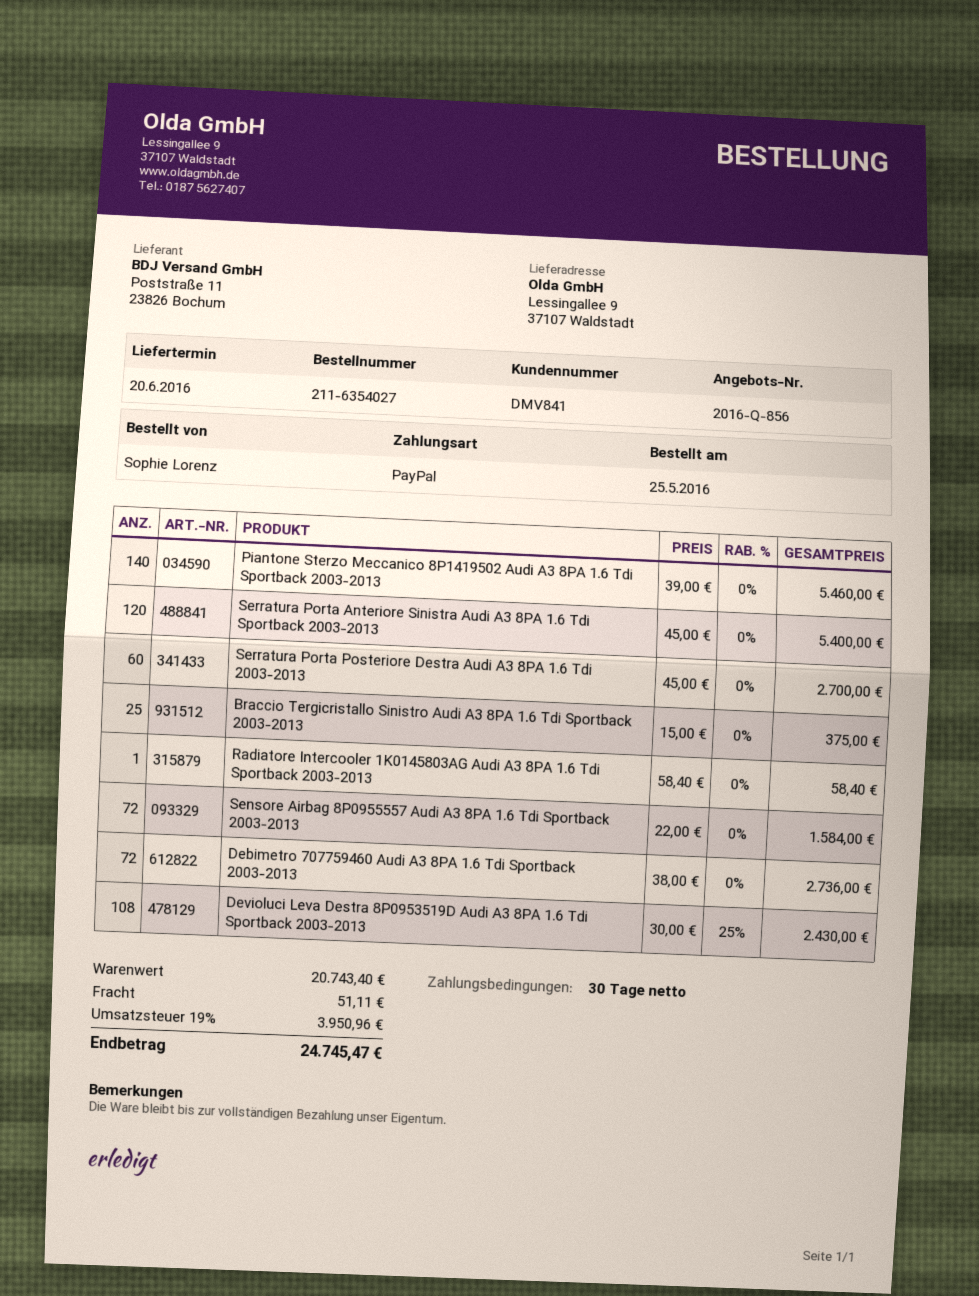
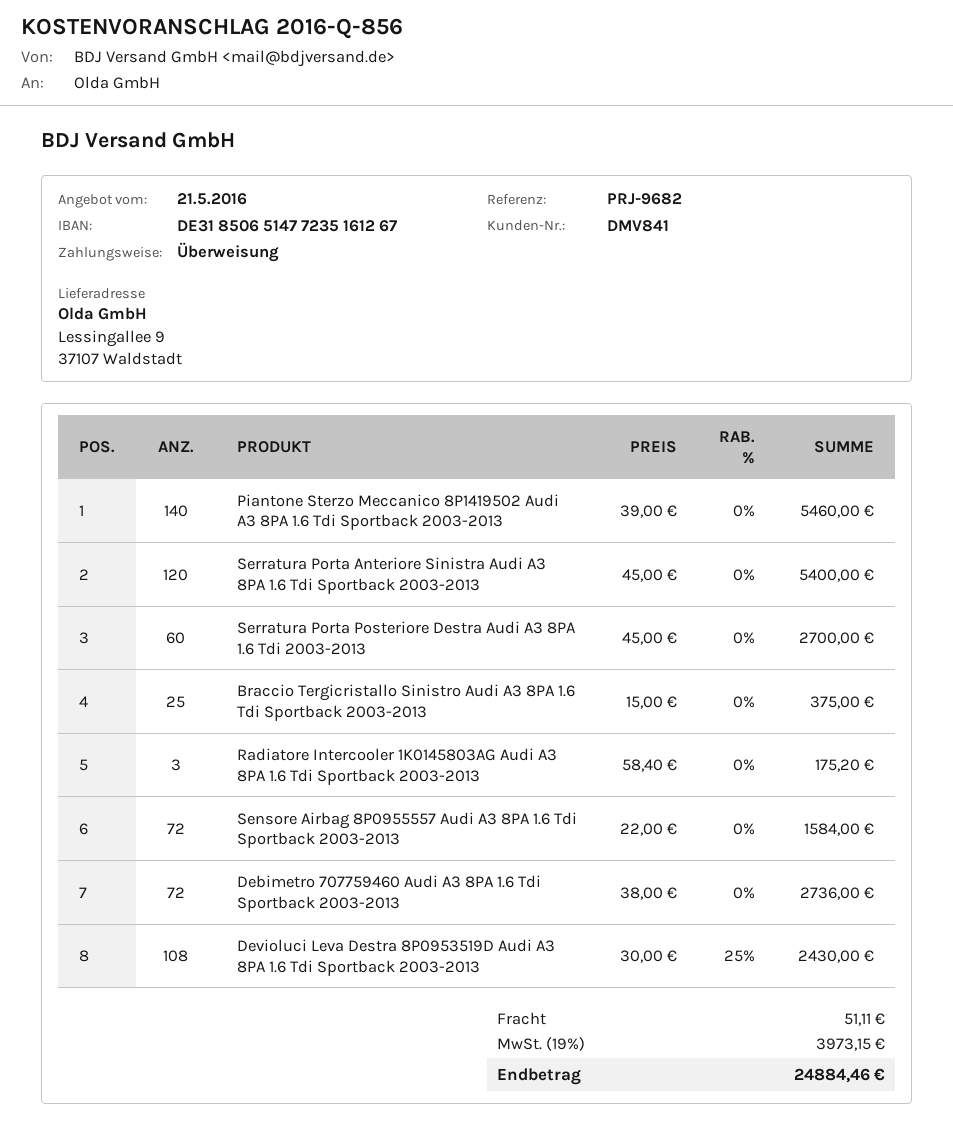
payment method: PayPal -> bank transfer
Radiatore Intercooler 1K0145803AG Audi A3 8PA 1.6 Tdi Sportback 2003-2013: 1 x 58.40 = 58.40 -> 3 x 58.40 = 175.20
tax: 19% = 3950.96 -> 19% = 3973.15
total: 24745.47 -> 24884.46

